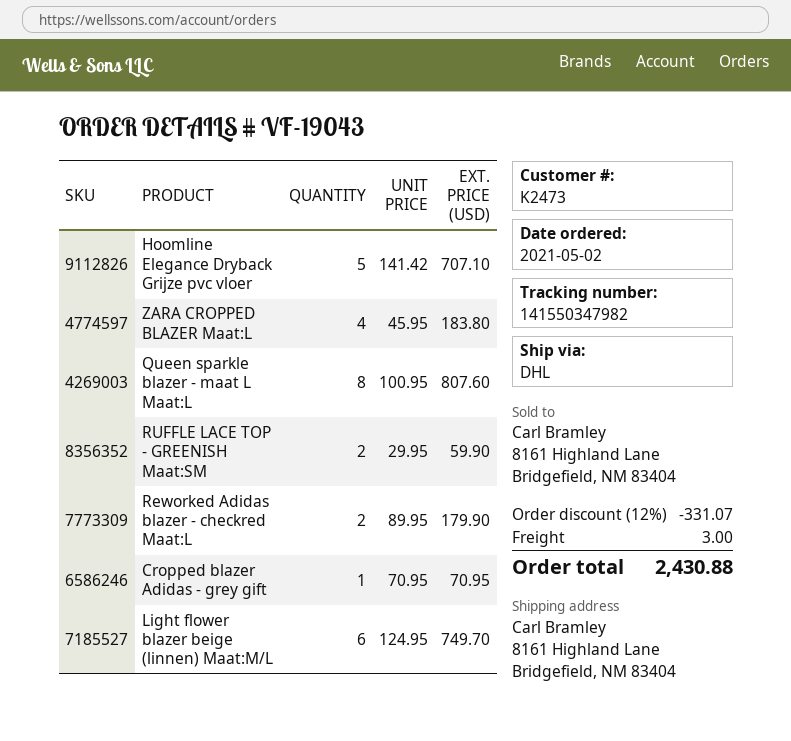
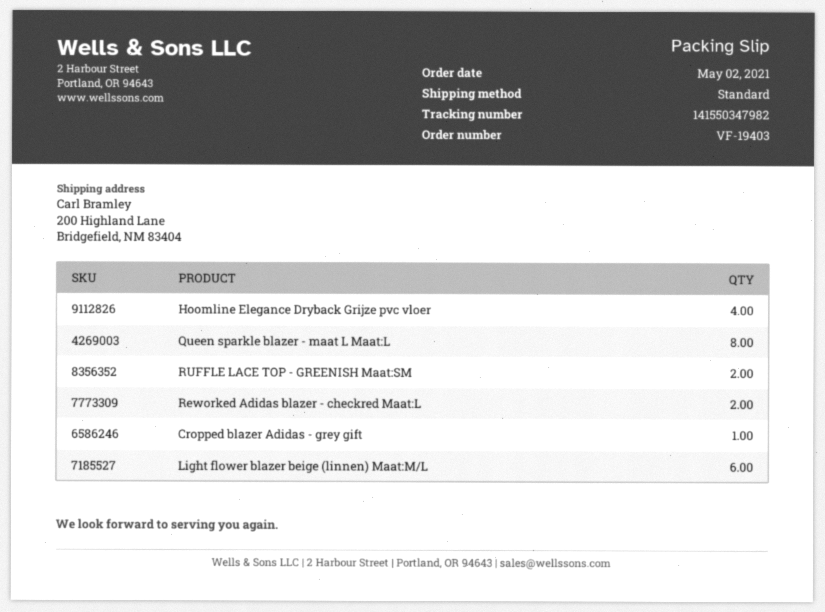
order number: VF-19043 -> VF-19403
shipping method: DHL -> standard
ship to: 8161 Highland Lane, Bridgefield, NM 83404 -> 200 Highland Lane, Bridgefield, NM 83404
Hoomline Elegance Dryback Grijze pvc vloer: 5 -> 4
ZARA CROPPED BLAZER Maat:L: 4 -> none

